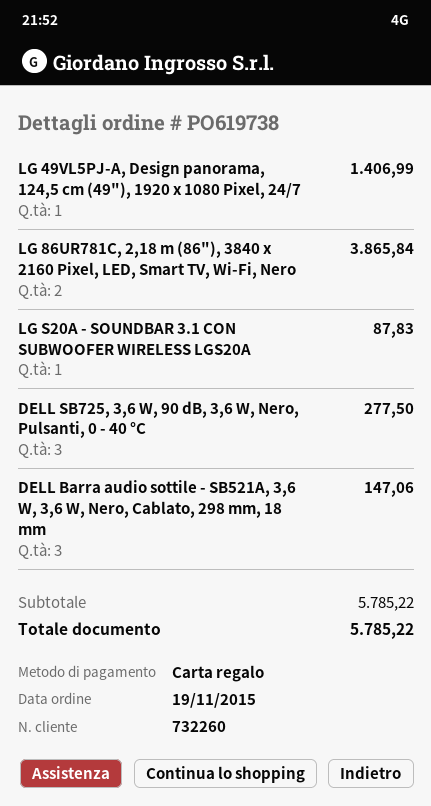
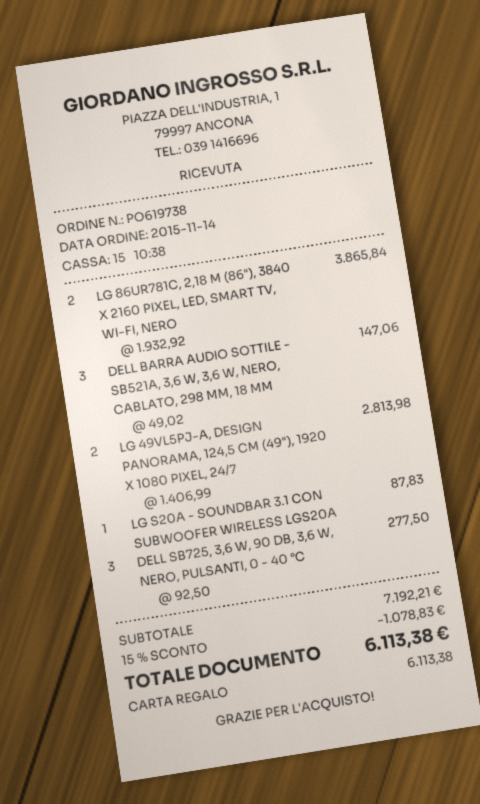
order date: 2015-11-19 -> 2015-11-14
LG 49VL5PJ-A, Design panorama, 124,5 cm (49"), 1920 x 1080 Pixel, 24/7: 1 for 1406.99 -> 2 for 2813.98
subtotal: 5785.22 -> 7192.21
discount: none -> 15% = 1078.83
total: 5785.22 -> 6113.38

